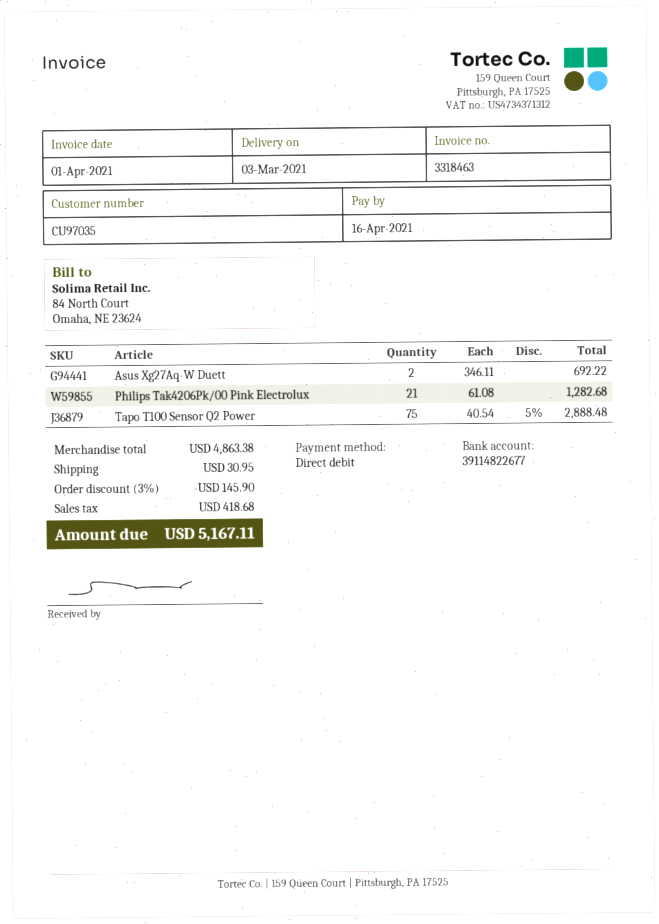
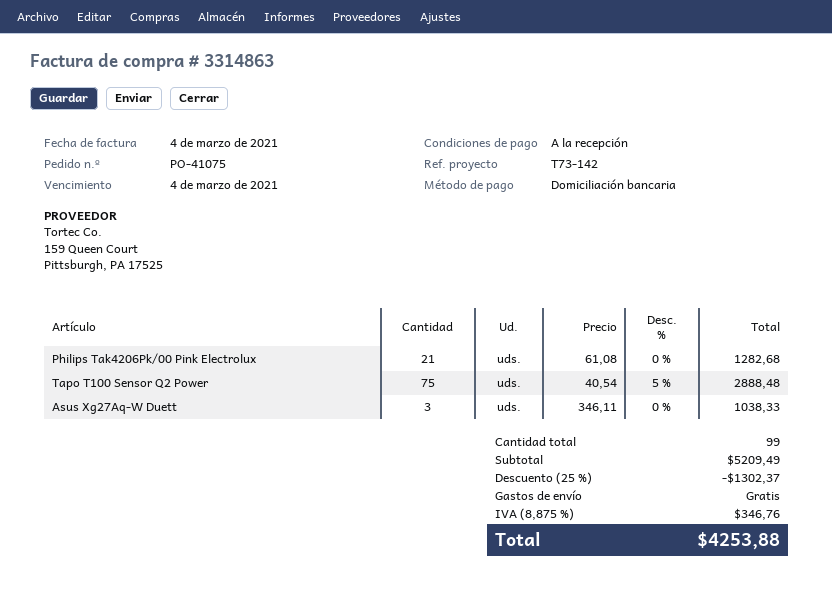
invoice number: 3318463 -> 3314863
invoice date: 2021-04-01 -> 2021-03-04
due date: 2021-04-16 -> 2021-03-04
Asus Xg27Aq-W Duett: 2 x 346.11 = 692.22 -> 3 x 346.11 = 1038.33
subtotal: 4863.38 -> 5209.49
discount: 3% = 145.90 -> 25% = 1302.37
shipping: 30.95 -> 0.00
tax: 418.68 -> 346.76
total: 5167.11 -> 4253.88

